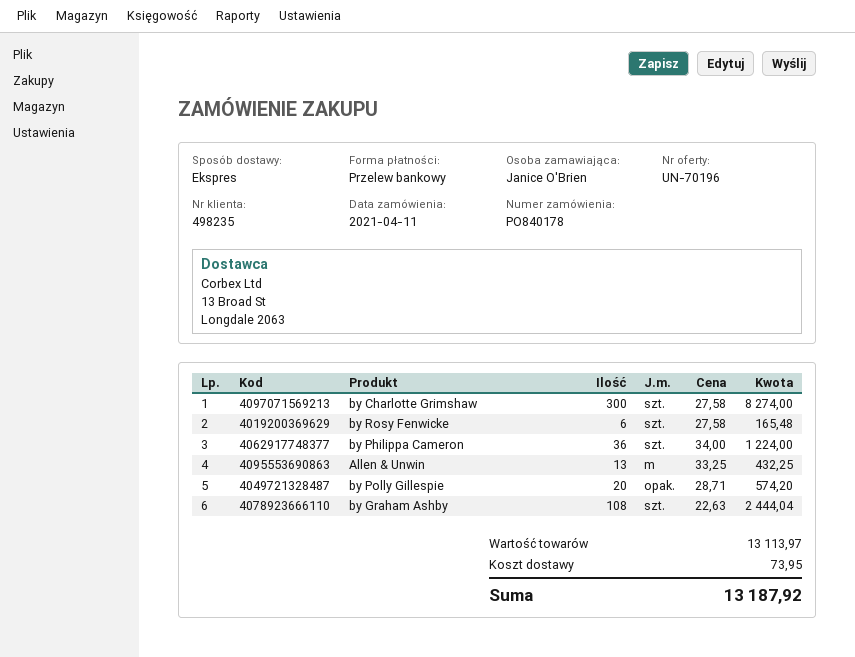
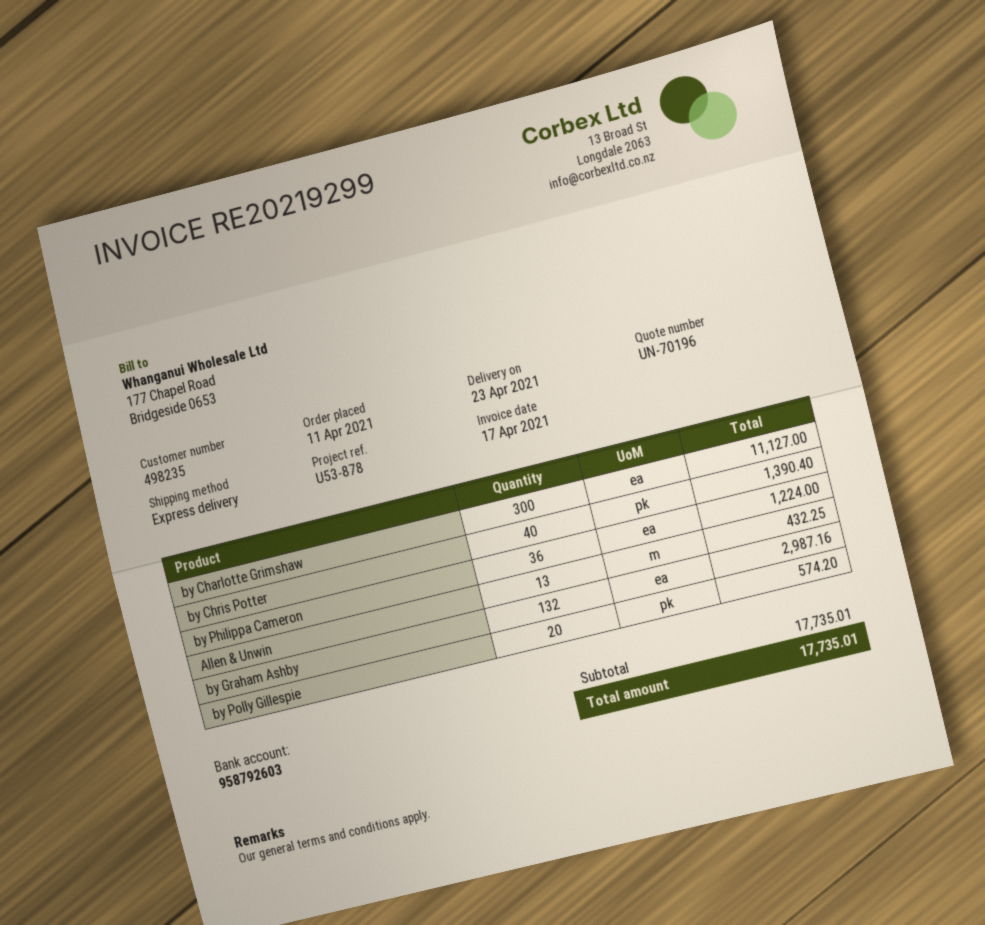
by Charlotte Grimshaw: 300 for 8274.00 -> 300 for 11127.00
by Rosy Fenwicke: 6 for 165.48 -> none
by Graham Ashby: 108 for 2444.04 -> 132 for 2987.16
by Chris Potter: none -> 40 for 1390.40
subtotal: 13113.97 -> 17735.01
shipping: 73.95 -> none
total: 13187.92 -> 17735.01

